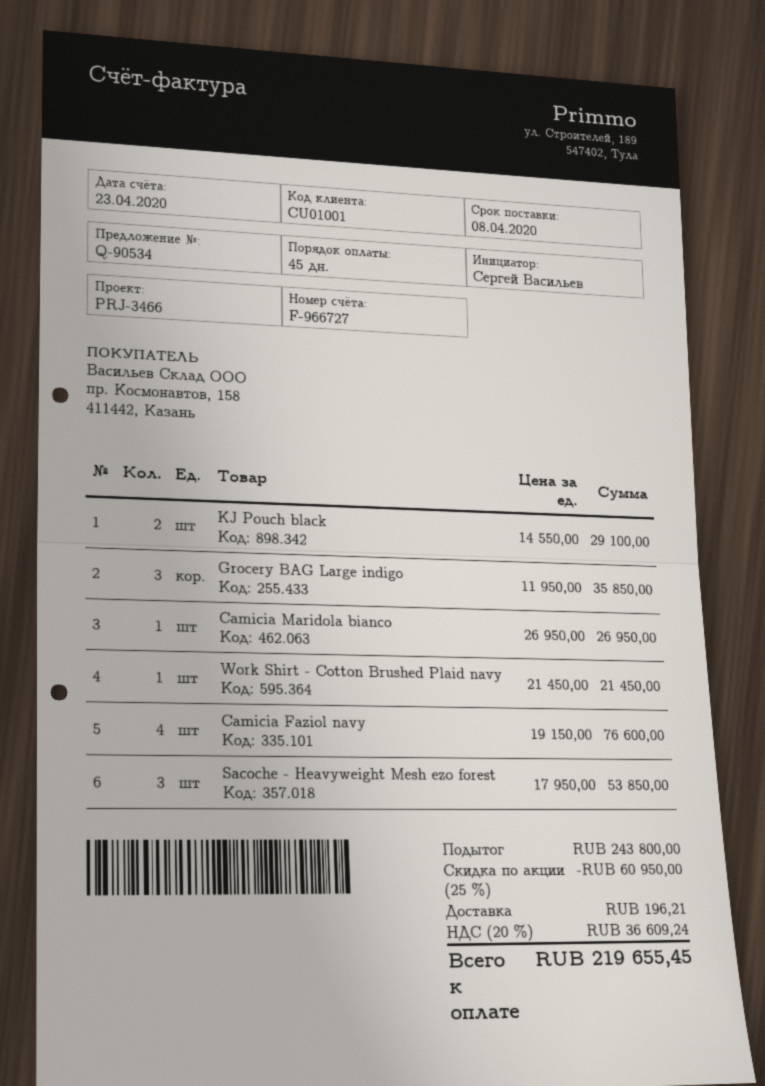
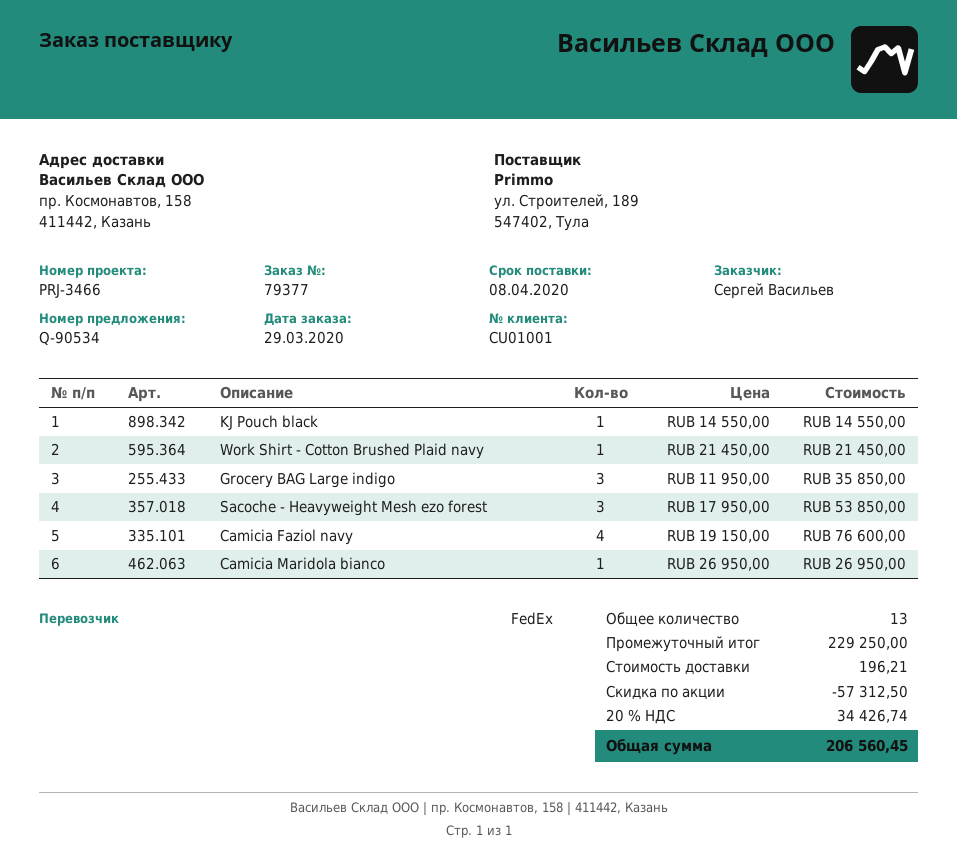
KJ Pouch black: 2 x 14550.00 = 29100.00 -> 1 x 14550.00 = 14550.00
subtotal: 243800.00 -> 229250.00
discount: 60950.00 -> 57312.50
tax: 20% = 36609.24 -> 20% = 34426.74
total: 219655.45 -> 206560.45

